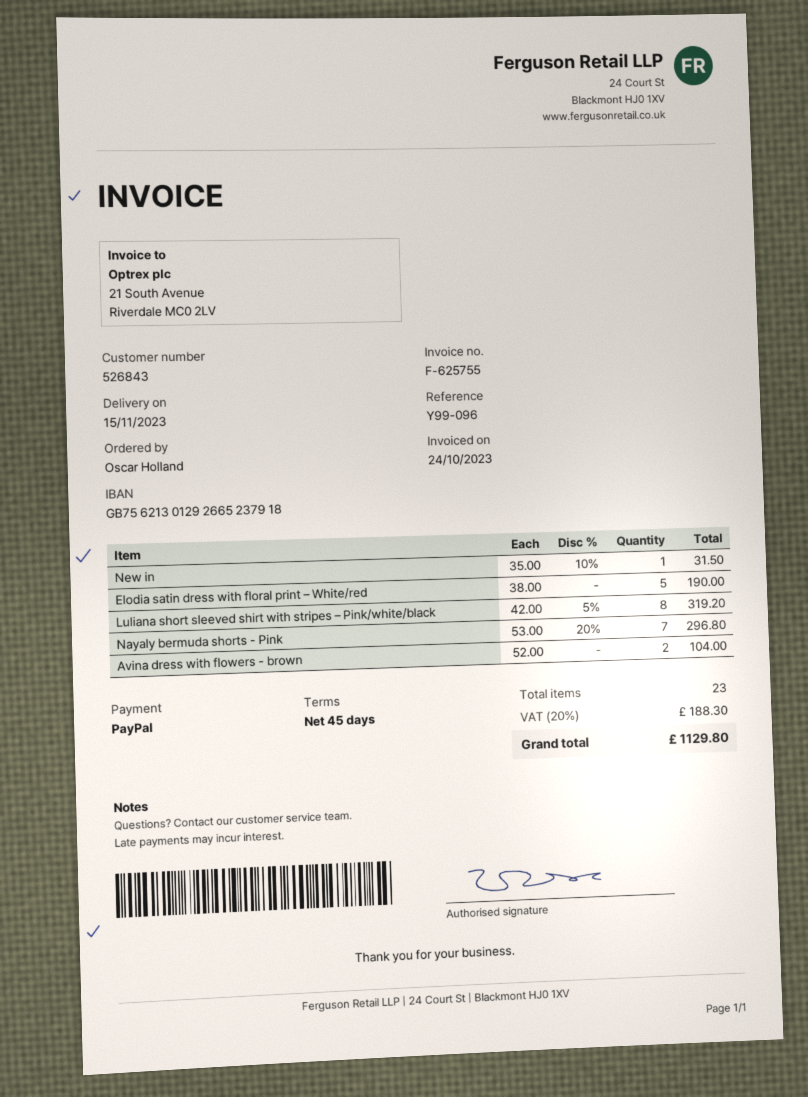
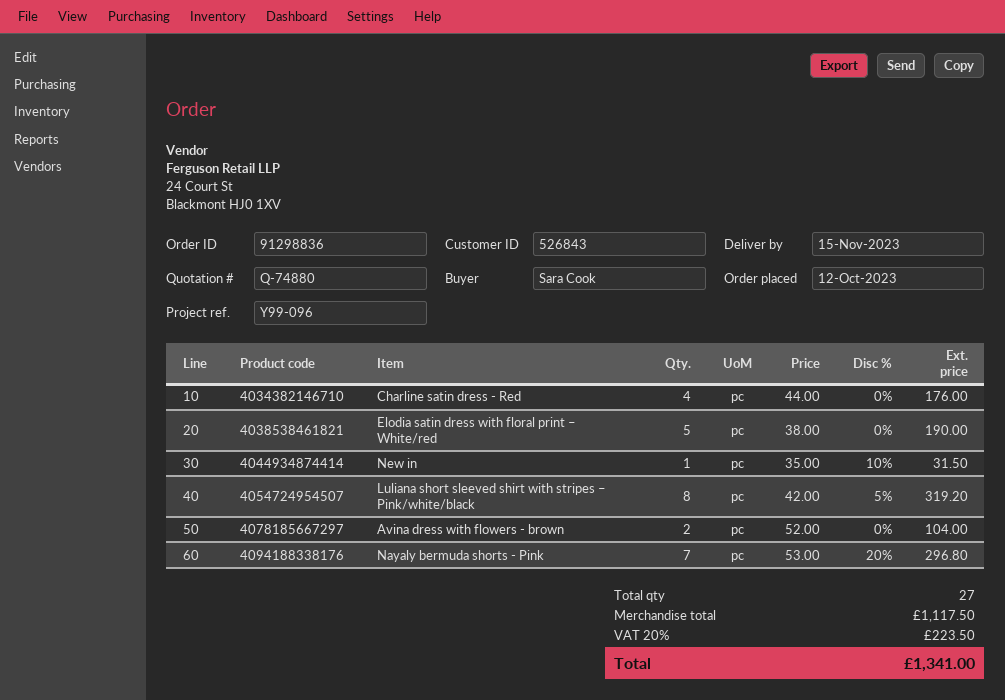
ordered by: Oscar Holland -> Sara Cook
Charline satin dress - Red: none -> 4 x 44.00 = 176.00
total quantity: 23 -> 27
tax: 20% = 188.30 -> 20% = 223.50
total: 1129.80 -> 1341.00

